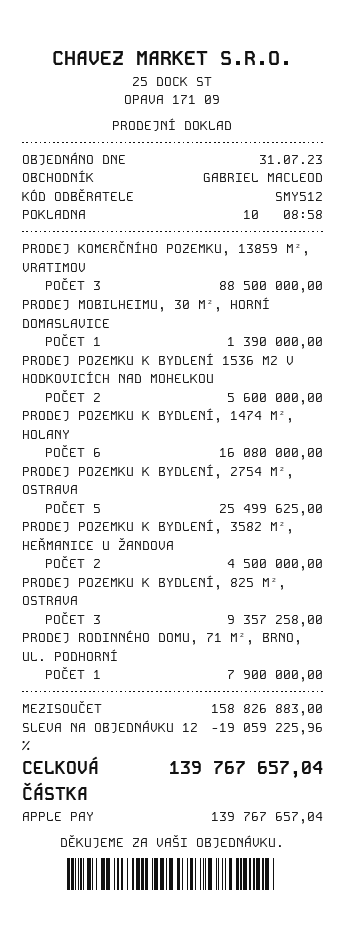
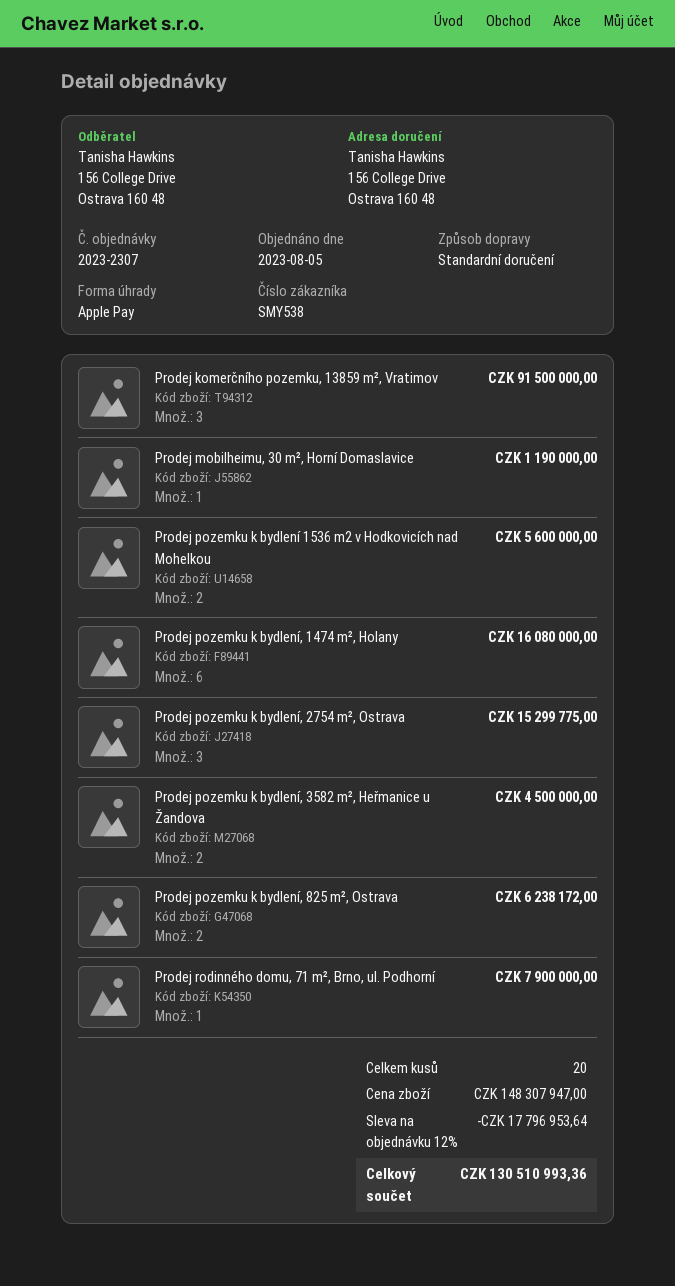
order date: 2023-07-31 -> 2023-08-05
customer number: SMY512 -> SMY538
PRODEJ KOMERČNÍHO POZEMKU, 13859 M², VRATIMOV: 3 for 88500000.00 -> 3 for 91500000.00
PRODEJ MOBILHEIMU, 30 M², HORNÍ DOMASLAVICE: 1 for 1390000.00 -> 1 for 1190000.00
PRODEJ POZEMKU K BYDLENÍ, 2754 M², OSTRAVA: 5 for 25499625.00 -> 3 for 15299775.00
PRODEJ POZEMKU K BYDLENÍ, 825 M², OSTRAVA: 3 for 9357258.00 -> 2 for 6238172.00
subtotal: 158826883.00 -> 148307947.00
discount: 12% = 19059225.96 -> 12% = 17796953.64
total: 139767657.04 -> 130510993.36

